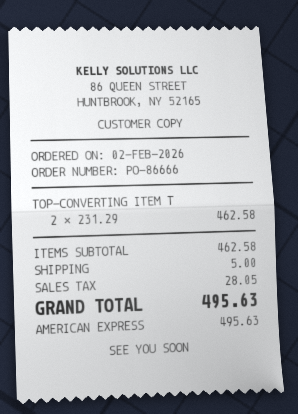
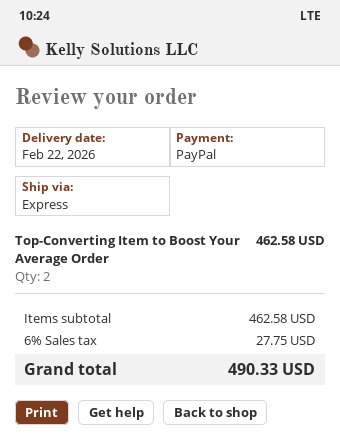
payment method: American Express -> PayPal
shipping: 5.00 -> none
tax: 28.05 -> 27.75
total: 495.63 -> 490.33

